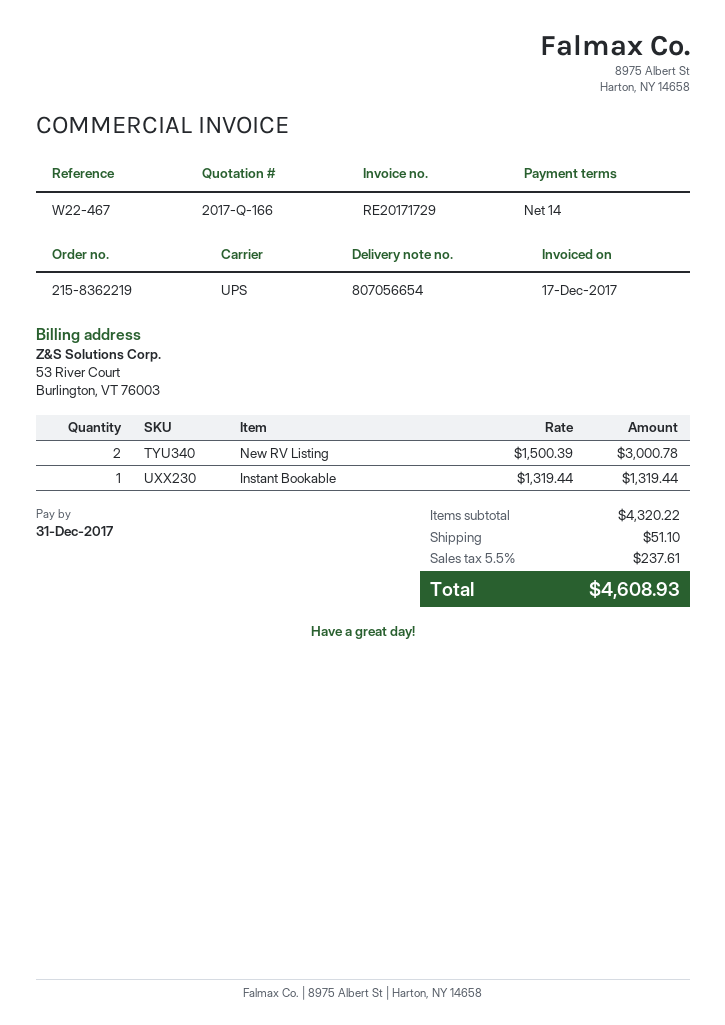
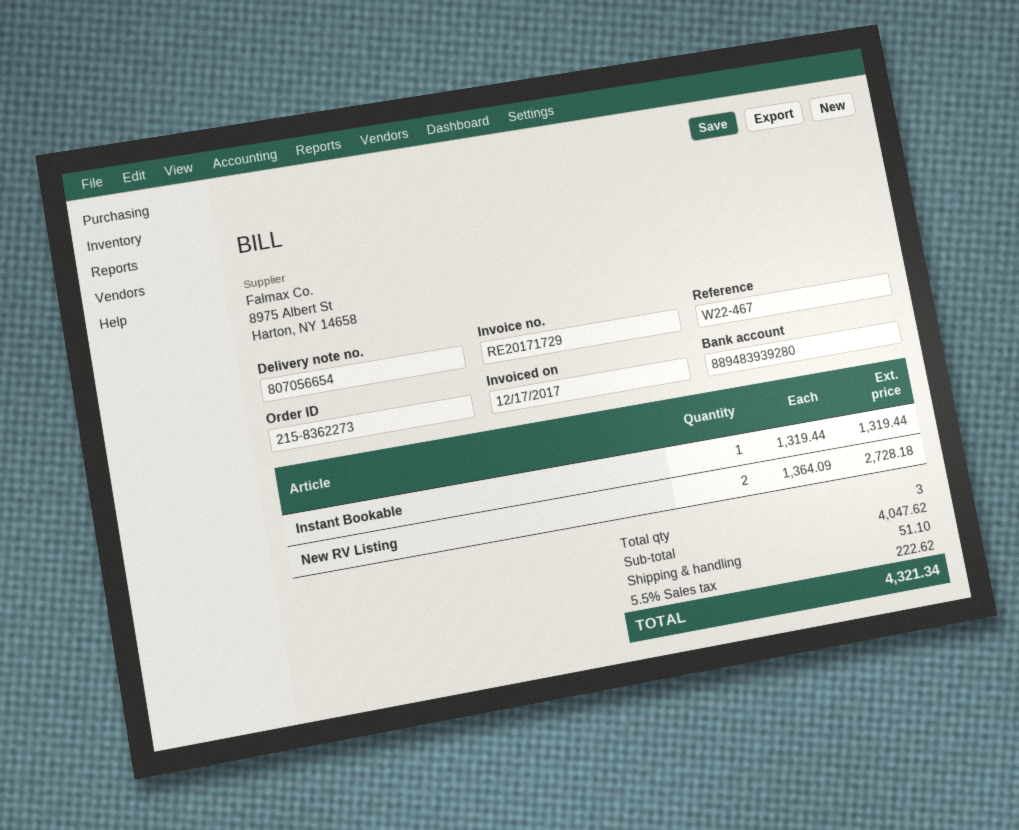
order number: 215-8362219 -> 215-8362273
New RV Listing: 2 x 1500.39 = 3000.78 -> 2 x 1364.09 = 2728.18
subtotal: 4320.22 -> 4047.62
tax: 5.5% = 237.61 -> 5.5% = 222.62
total: 4608.93 -> 4321.34

